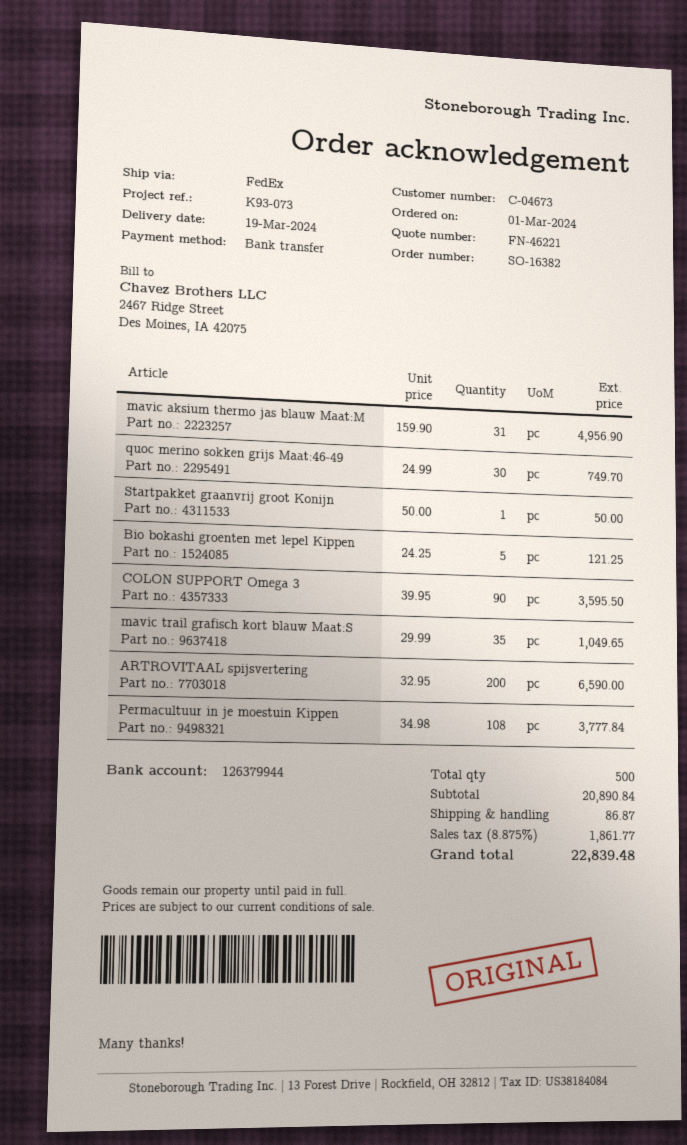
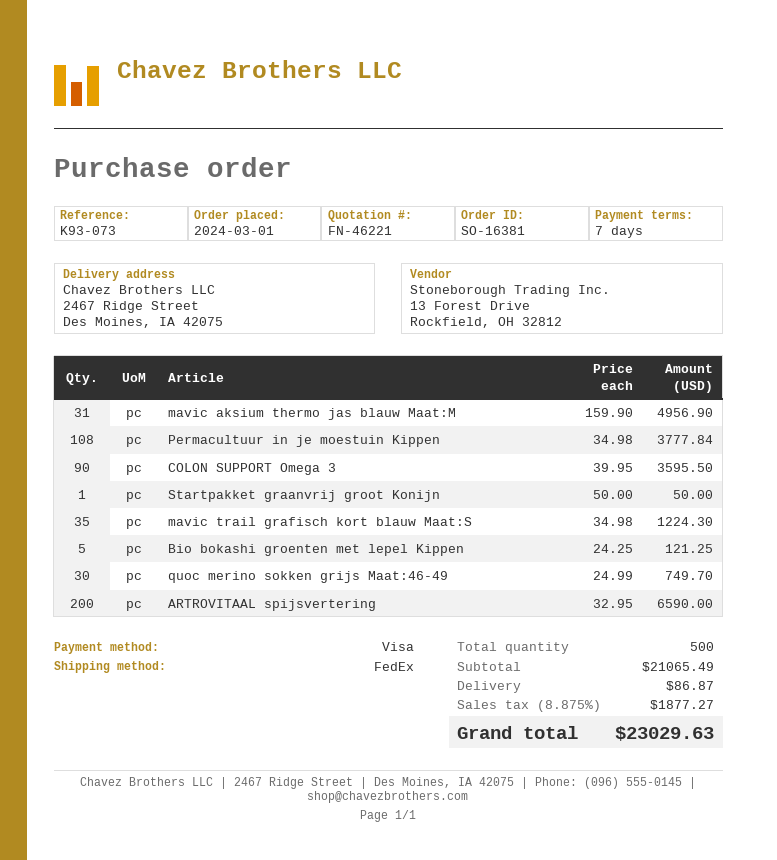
order number: SO-16382 -> SO-16381
payment method: bank transfer -> Visa
mavic trail grafisch kort blauw Maat:S: 35 x 29.99 = 1049.65 -> 35 x 34.98 = 1224.30
subtotal: 20890.84 -> 21065.49
tax: 8.875% = 1861.77 -> 8.875% = 1877.27
total: 22839.48 -> 23029.63

